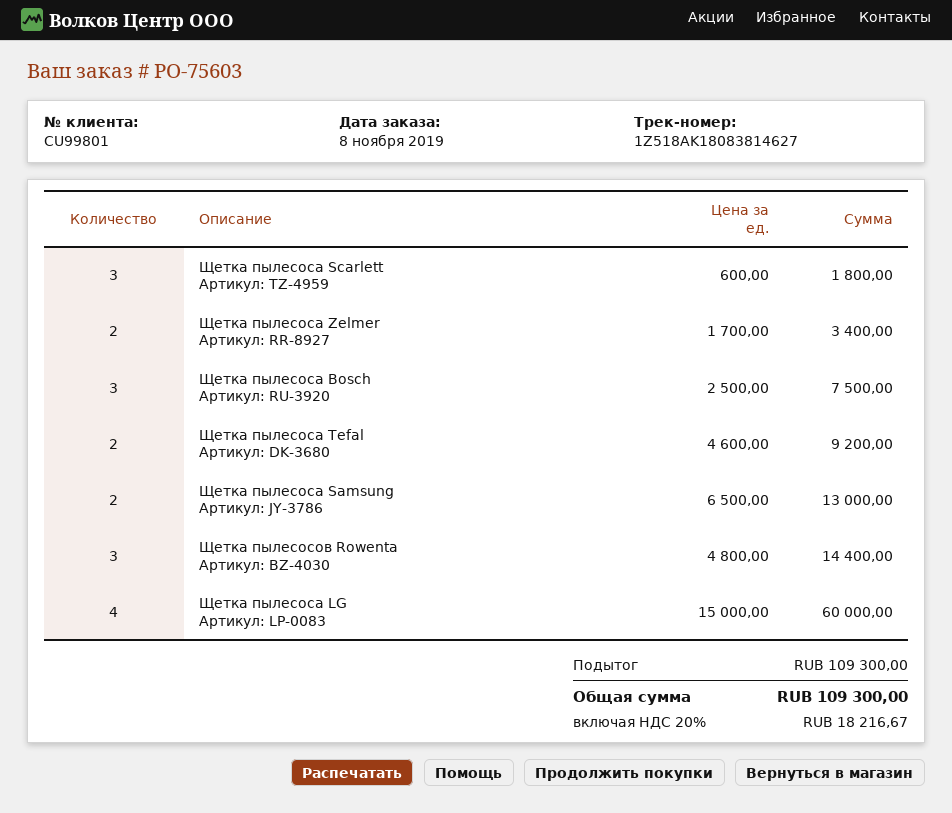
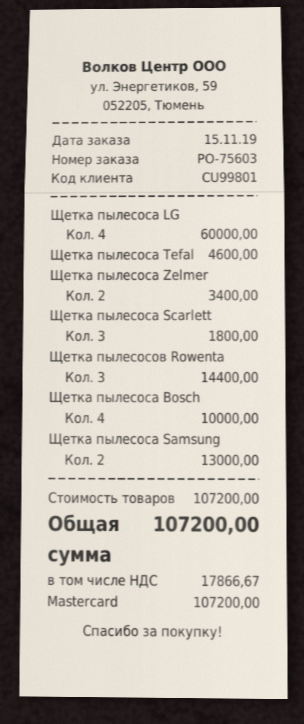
order date: 2019-11-08 -> 2019-11-15
Щетка пылесоса Bosch: 3 for 7500.00 -> 4 for 10000.00
Щетка пылесоса Tefal: 2 for 9200.00 -> 1 for 4600.00
subtotal: 109300.00 -> 107200.00
tax: 18216.67 -> 17866.67
total: 109300.00 -> 107200.00

